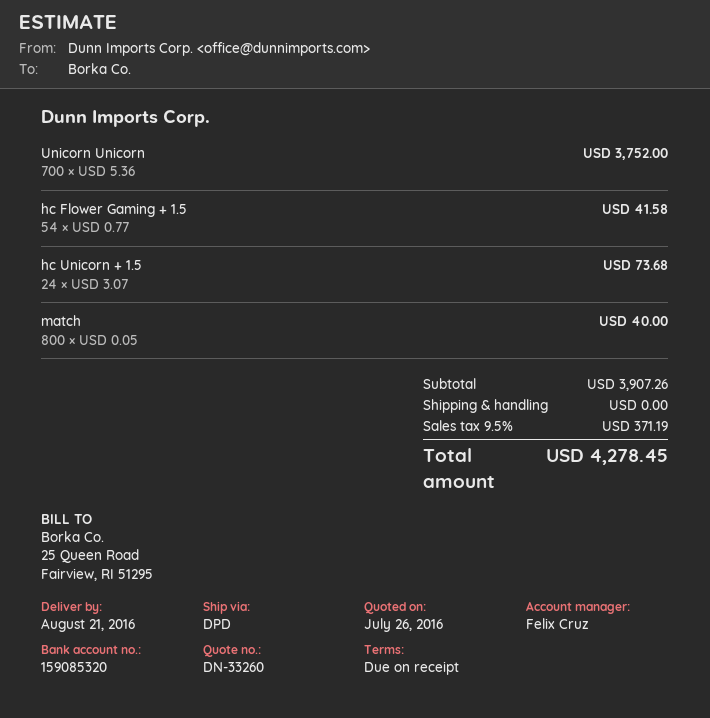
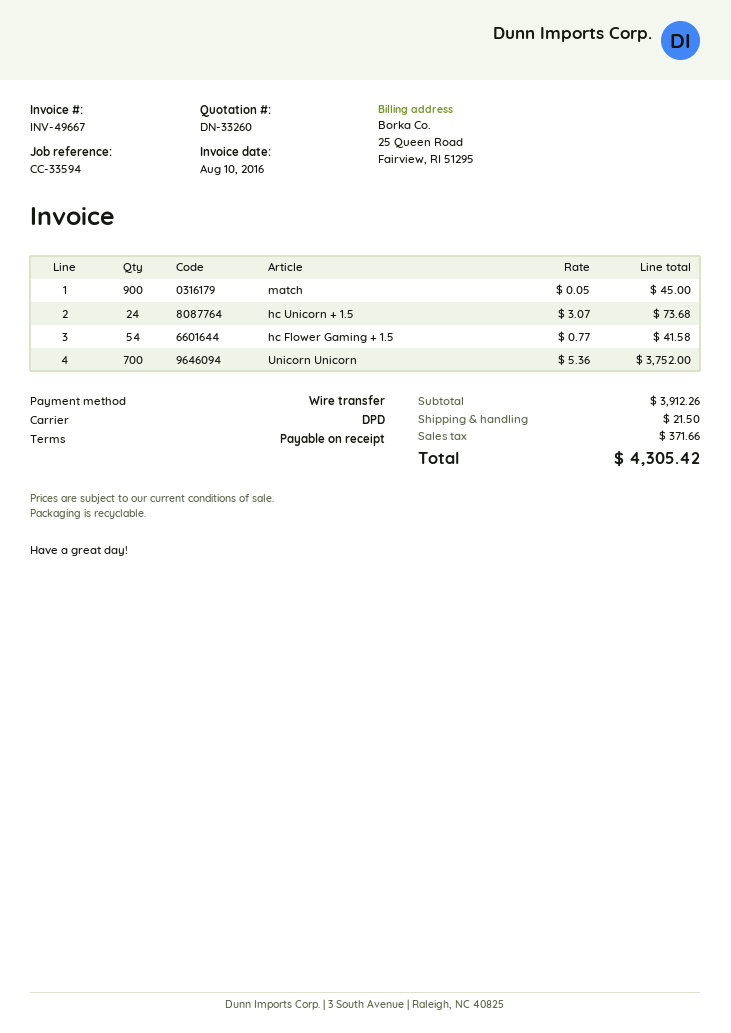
match: 800 x 0.05 = 40.00 -> 900 x 0.05 = 45.00
subtotal: 3907.26 -> 3912.26
shipping: 0.00 -> 21.50
tax: 371.19 -> 371.66
total: 4278.45 -> 4305.42

